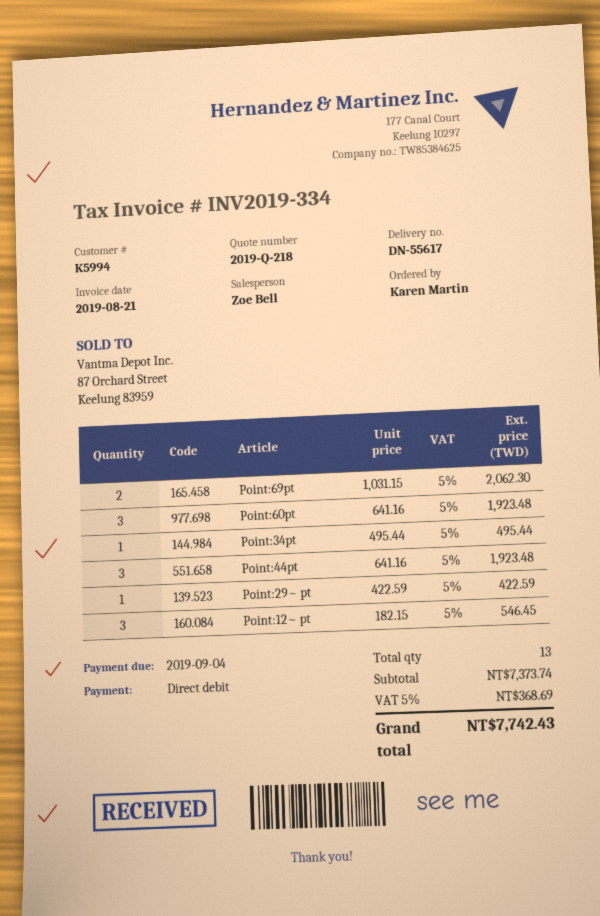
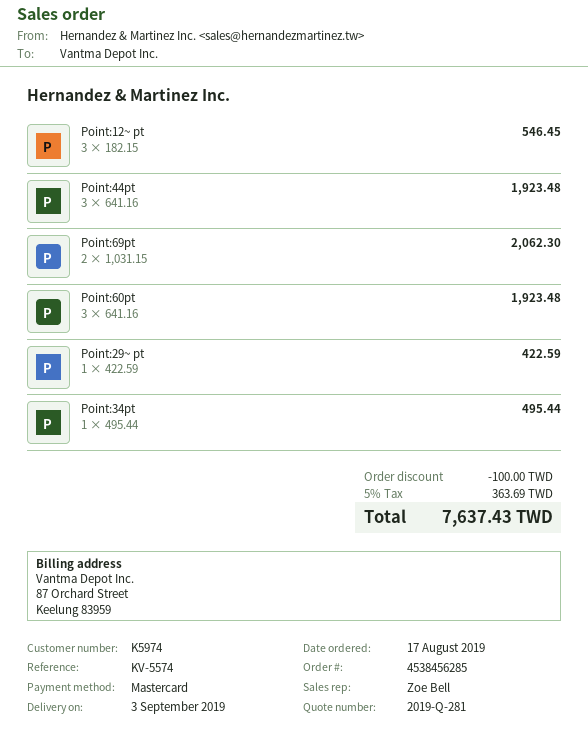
quote number: 2019-Q-218 -> 2019-Q-281
customer number: K5994 -> K5974
payment method: direct debit -> Mastercard
discount: none -> 100.00
tax: 5% = 368.69 -> 5% = 363.69
total: 7742.43 -> 7637.43

